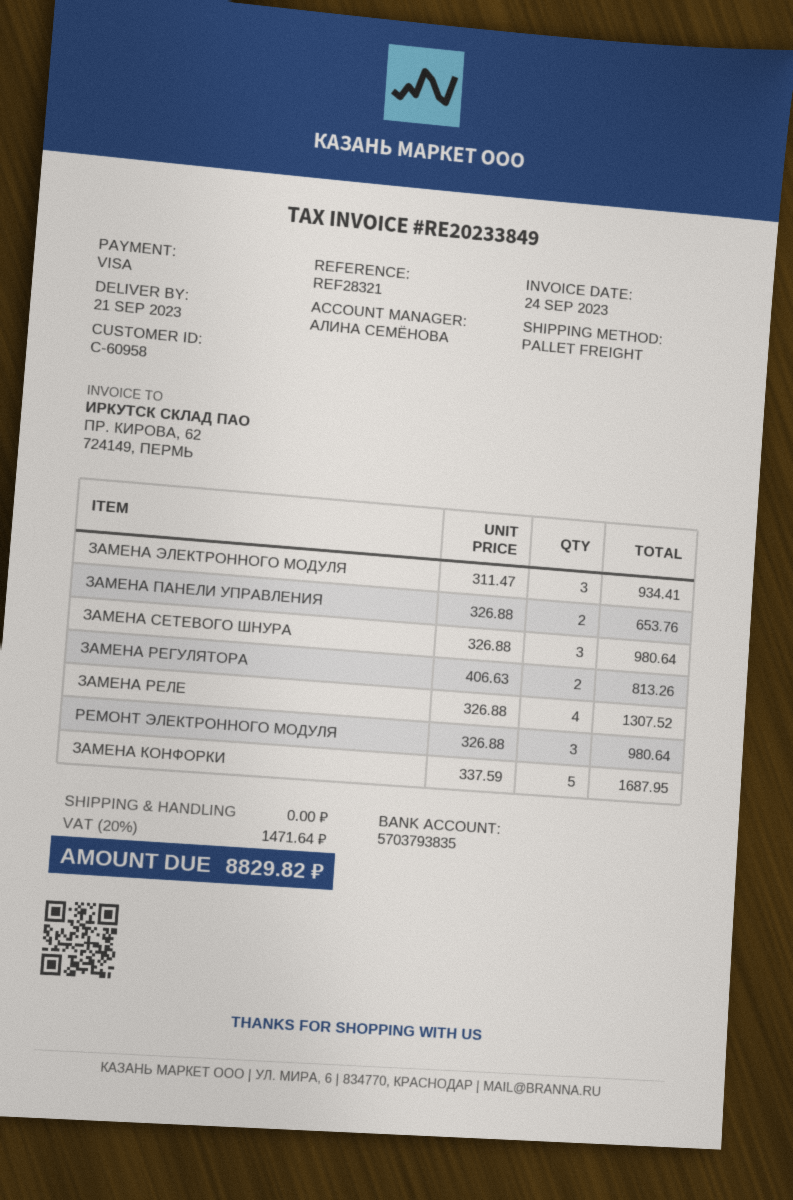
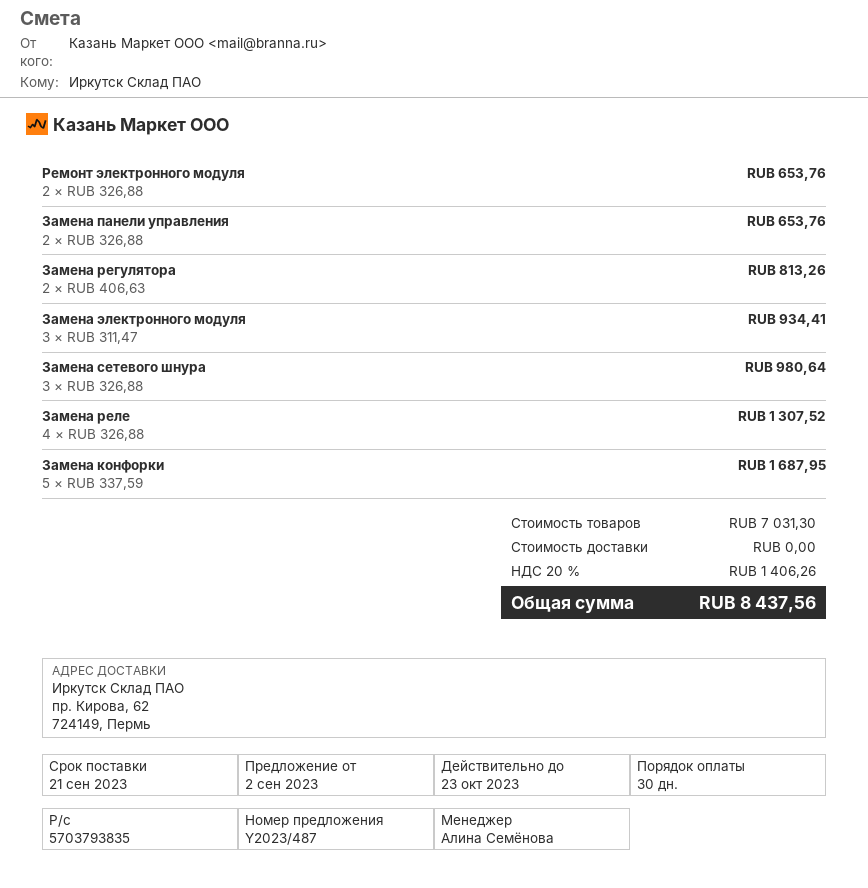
РЕМОНТ ЭЛЕКТРОННОГО МОДУЛЯ: 3 x 326.88 = 980.64 -> 2 x 326.88 = 653.76
tax: 20% = 1471.64 -> 20% = 1406.26
total: 8829.82 -> 8437.56

